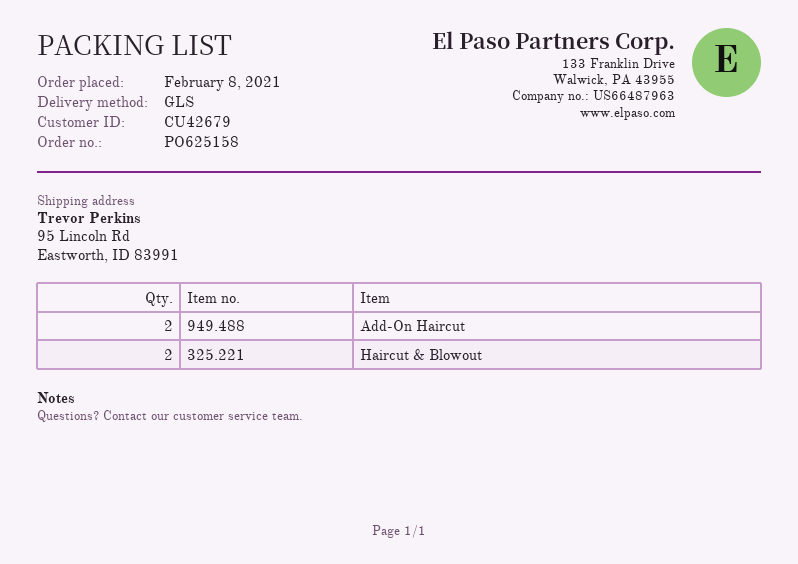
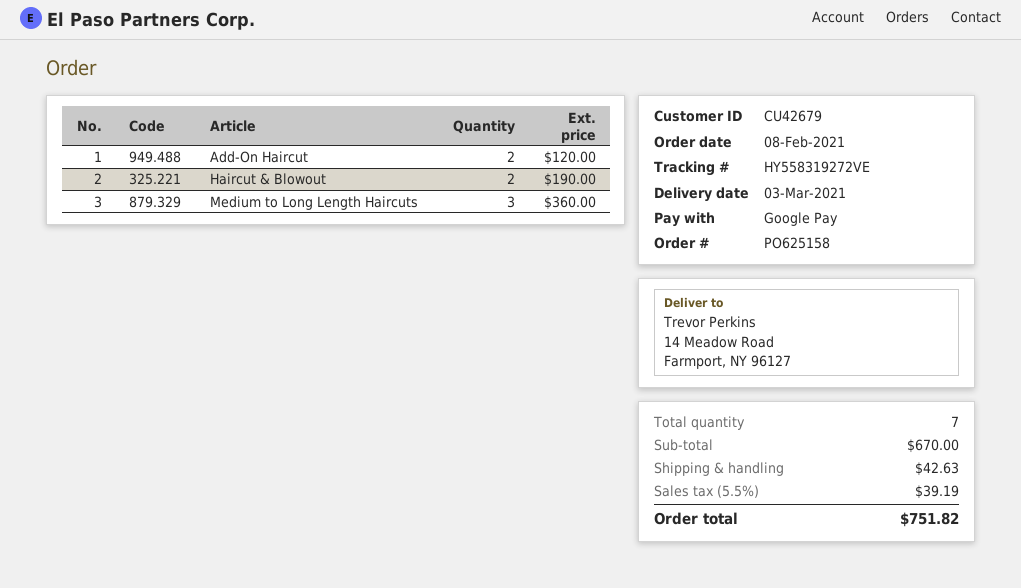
ship to: 95 Lincoln Rd, Eastworth, ID 83991 -> 14 Meadow Road, Farmport, NY 96127
Medium to Long Length Haircuts: none -> 3

